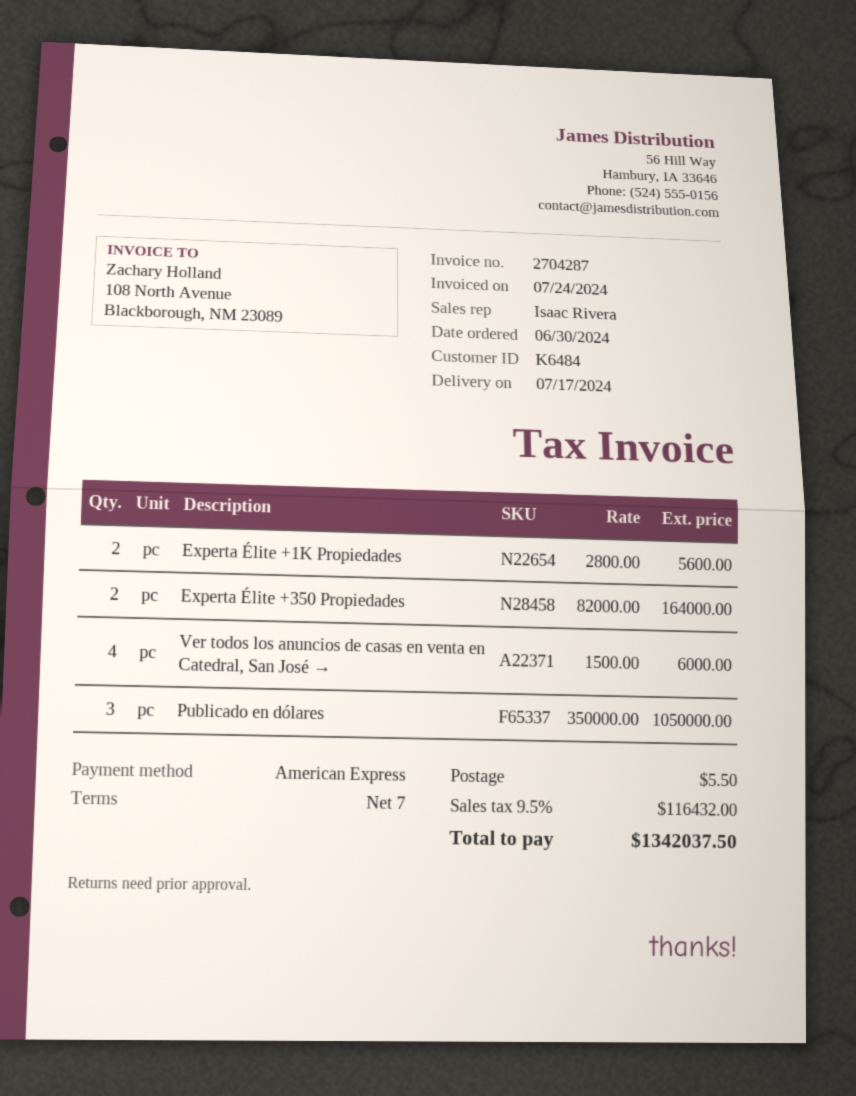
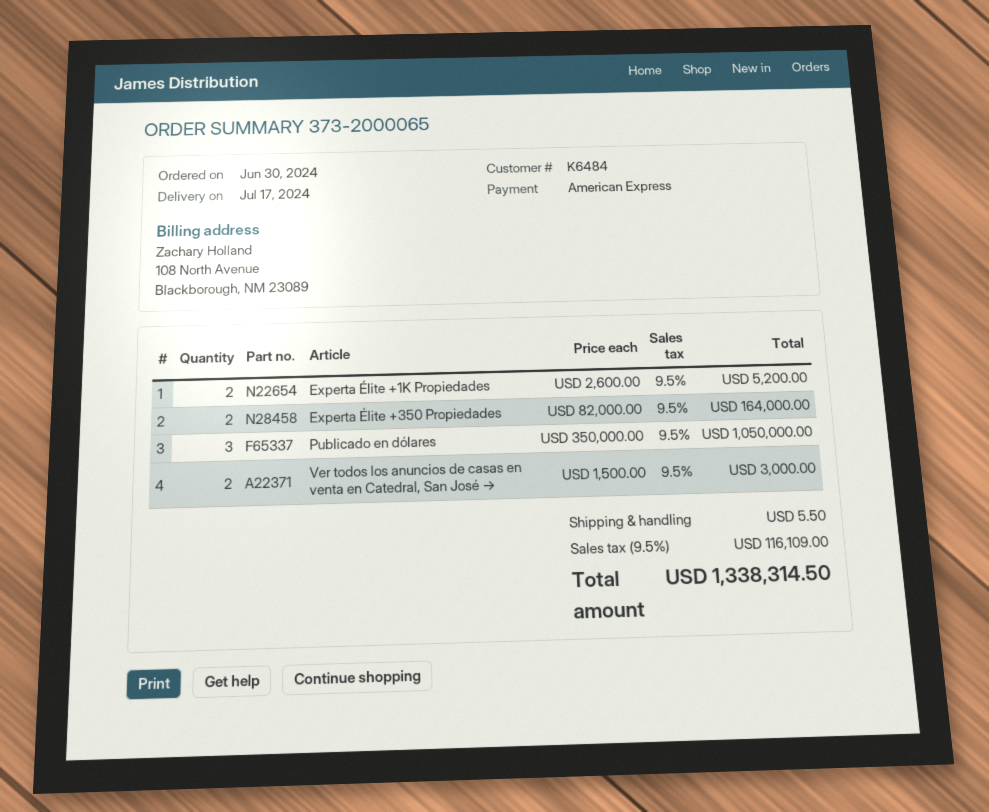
Experta Élite +1K Propiedades: 2 x 2800.00 = 5600.00 -> 2 x 2600.00 = 5200.00
Ver todos los anuncios de casas en venta en Catedral, San José →: 4 x 1500.00 = 6000.00 -> 2 x 1500.00 = 3000.00
tax: 9.5% = 116432.00 -> 9.5% = 116109.00
total: 1342037.50 -> 1338314.50

